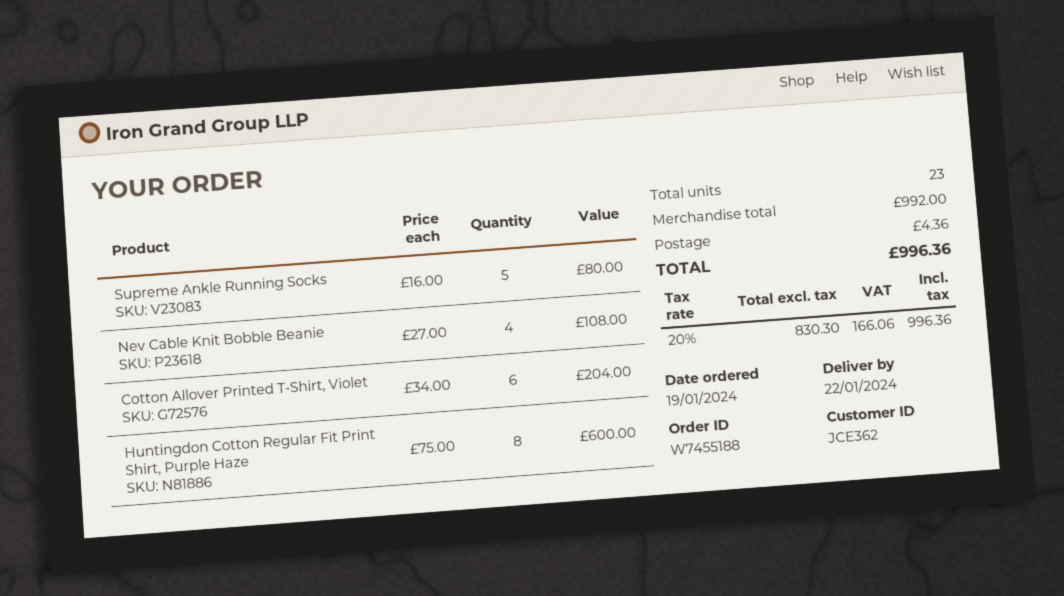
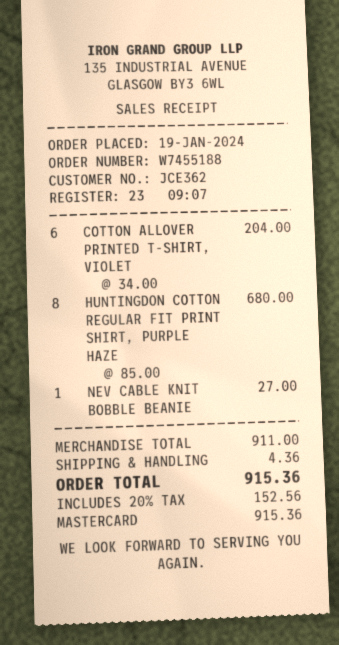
Supreme Ankle Running Socks: 5 x 16.00 = 80.00 -> none
Nev Cable Knit Bobble Beanie: 4 x 27.00 = 108.00 -> 1 x 27.00 = 27.00
Huntingdon Cotton Regular Fit Print Shirt, Purple Haze: 8 x 75.00 = 600.00 -> 8 x 85.00 = 680.00
subtotal: 992.00 -> 911.00
tax: 20% = 166.06 -> 20% = 152.56
total: 996.36 -> 915.36

